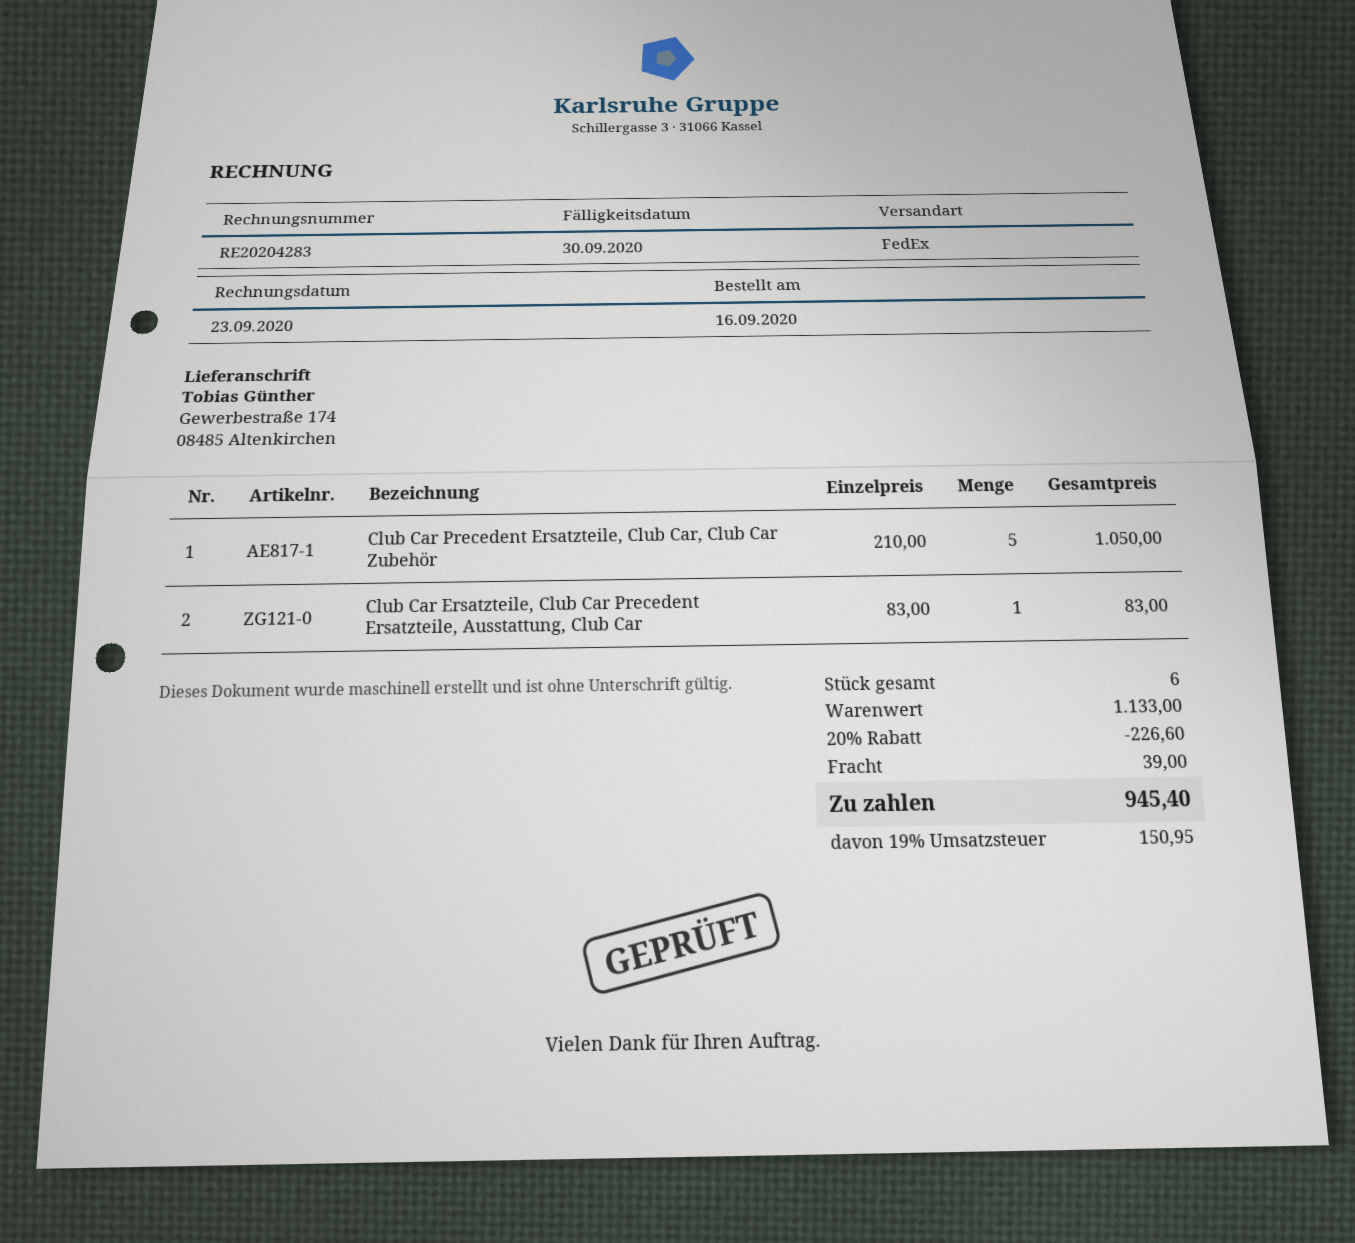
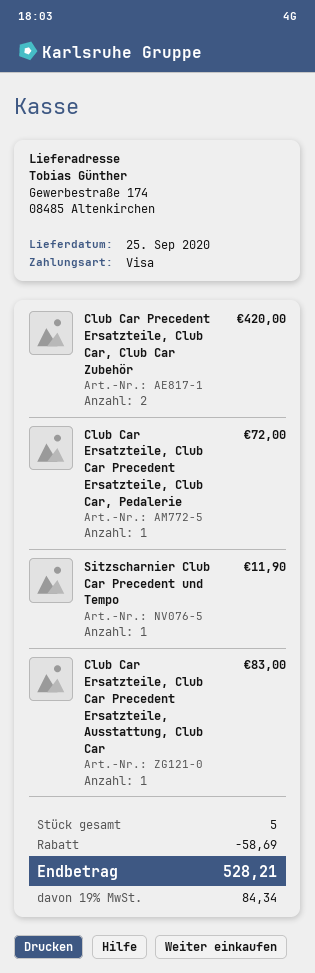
Club Car Precedent Ersatzteile, Club Car, Club Car Zubehör: 5 for 1050.00 -> 2 for 420.00
Club Car Ersatzteile, Club Car Precedent Ersatzteile, Club Car, Pedalerie: none -> 1 for 72.00
Sitzscharnier Club Car Precedent und Tempo: none -> 1 for 11.90
total quantity: 6 -> 5
discount: 226.60 -> 58.69
shipping: 39.00 -> none
tax: 19% = 150.95 -> 19% = 84.34
total: 945.40 -> 528.21

